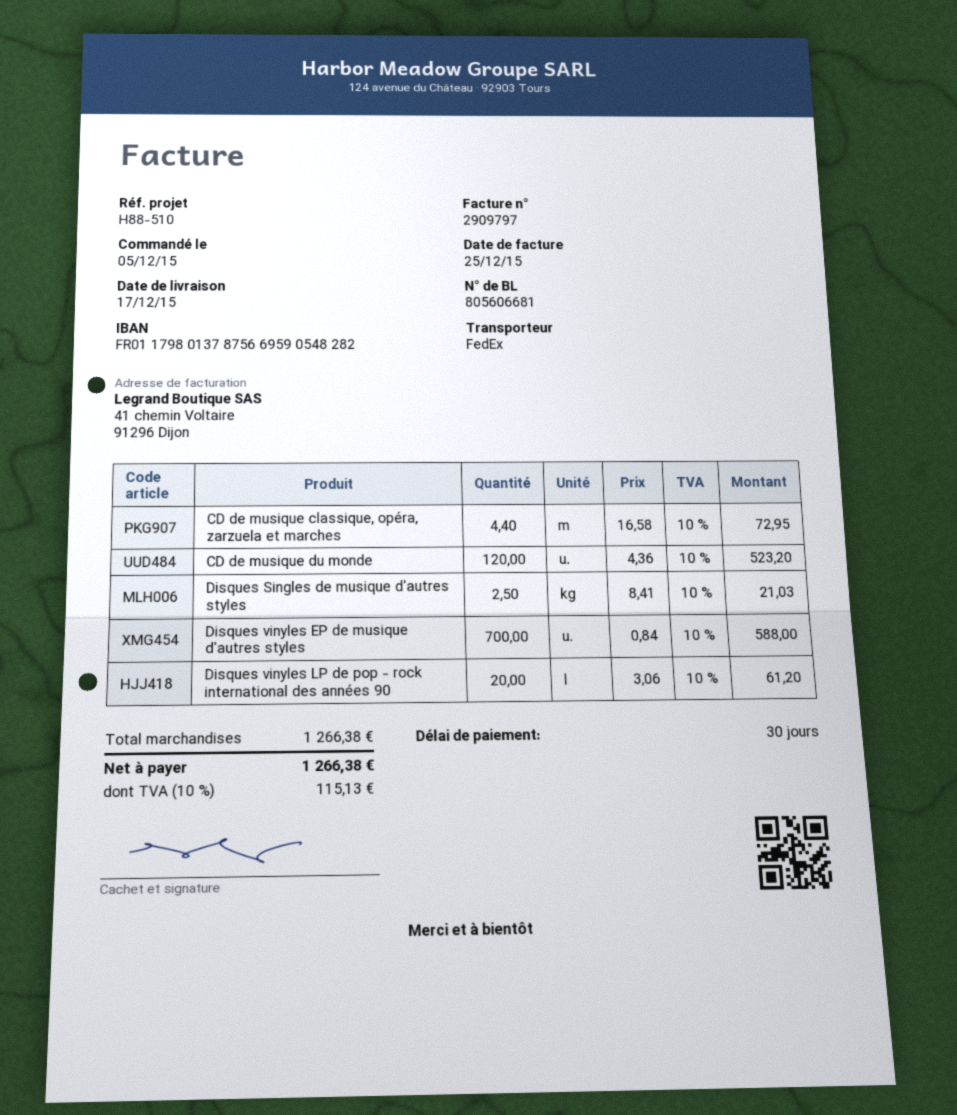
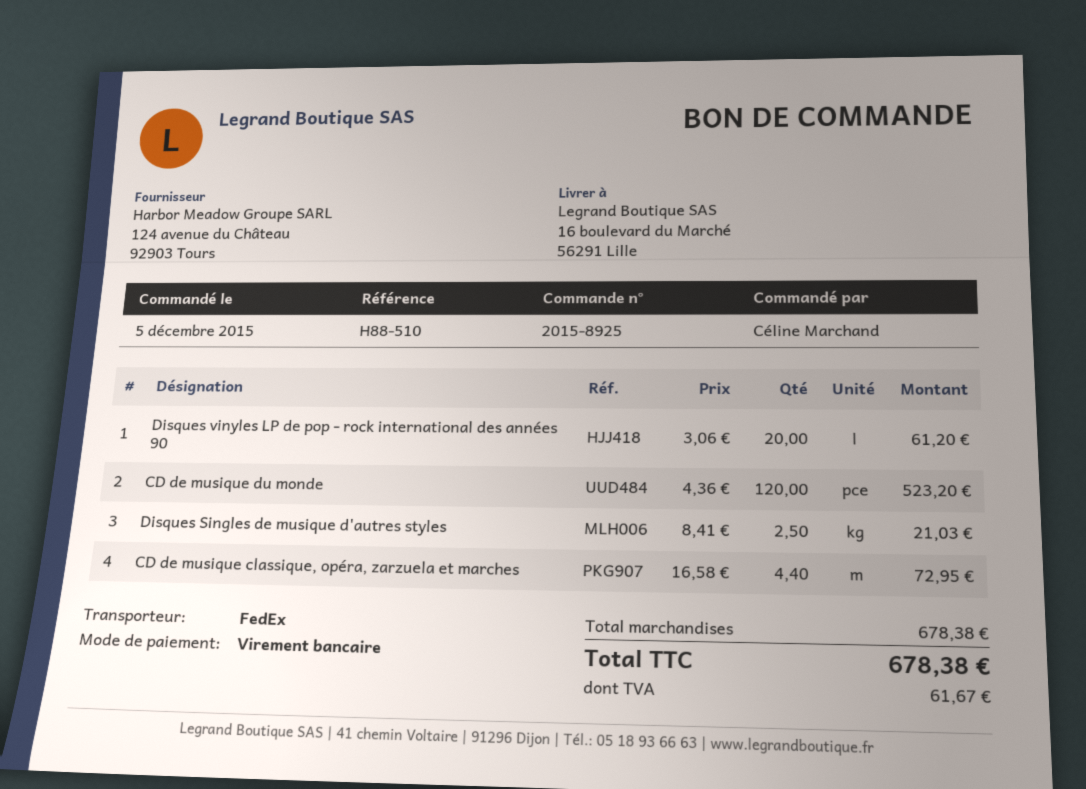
Disques vinyles EP de musique d'autres styles: 700 x 0.84 = 588.00 -> none
subtotal: 1266.38 -> 678.38
tax: 115.13 -> 61.67
total: 1266.38 -> 678.38

